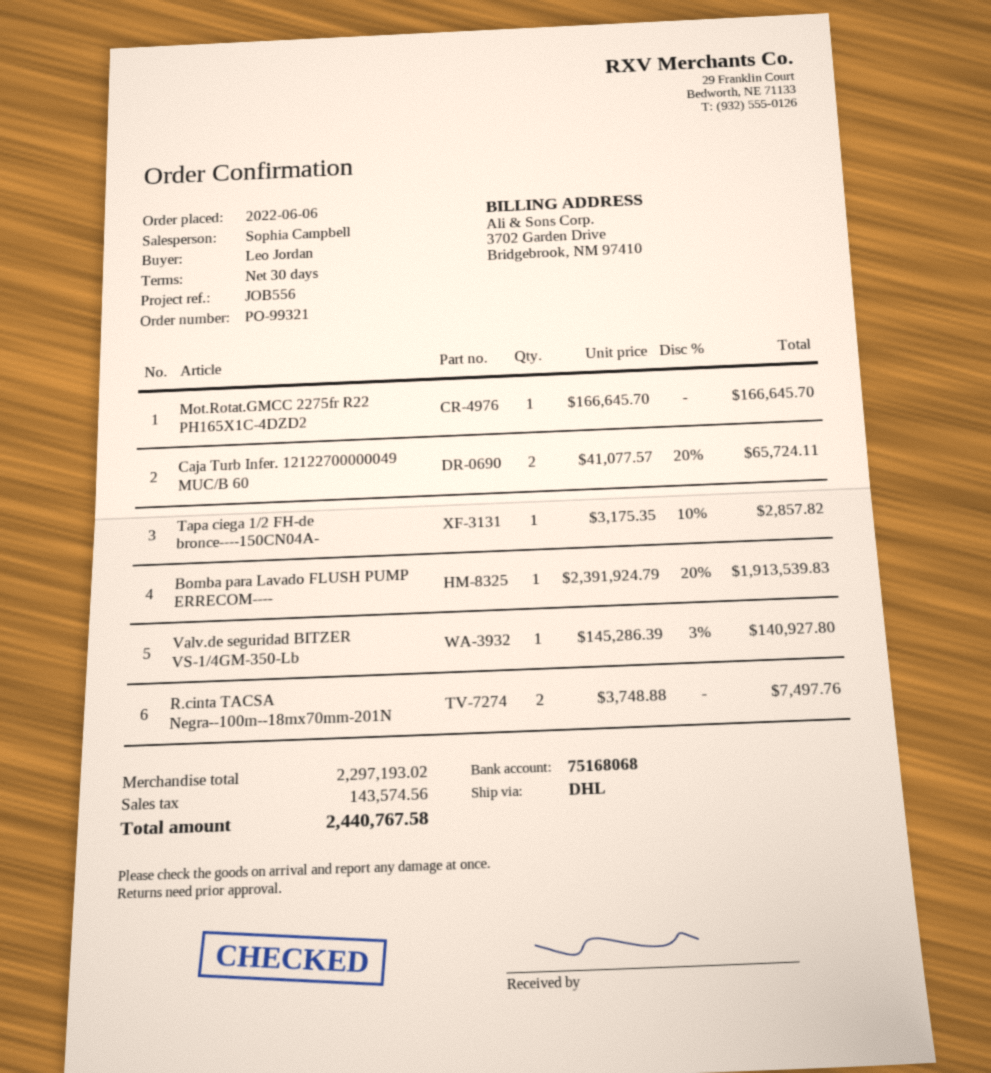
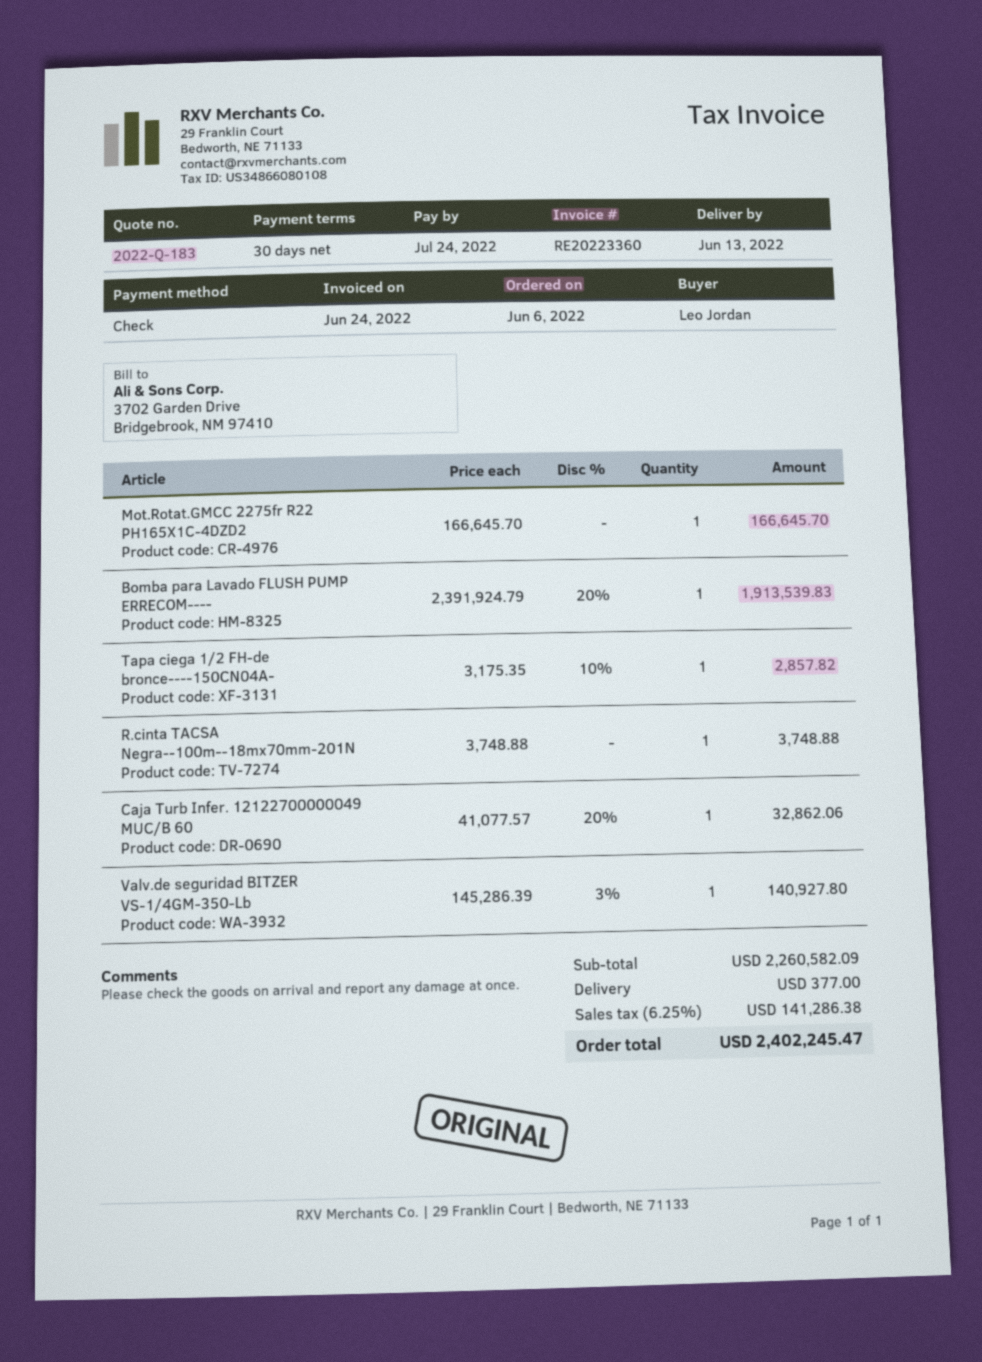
Caja Turb Infer. 12122700000049 MUC/B 60: 2 x 41077.57 - 20% = 65724.11 -> 1 x 41077.57 - 20% = 32862.06
R.cinta TACSA Negra--100m--18mx70mm-201N: 2 x 3748.88 = 7497.76 -> 1 x 3748.88 = 3748.88
subtotal: 2297193.02 -> 2260582.09
shipping: none -> 377.00
tax: 143574.56 -> 141286.38
total: 2440767.58 -> 2402245.47

